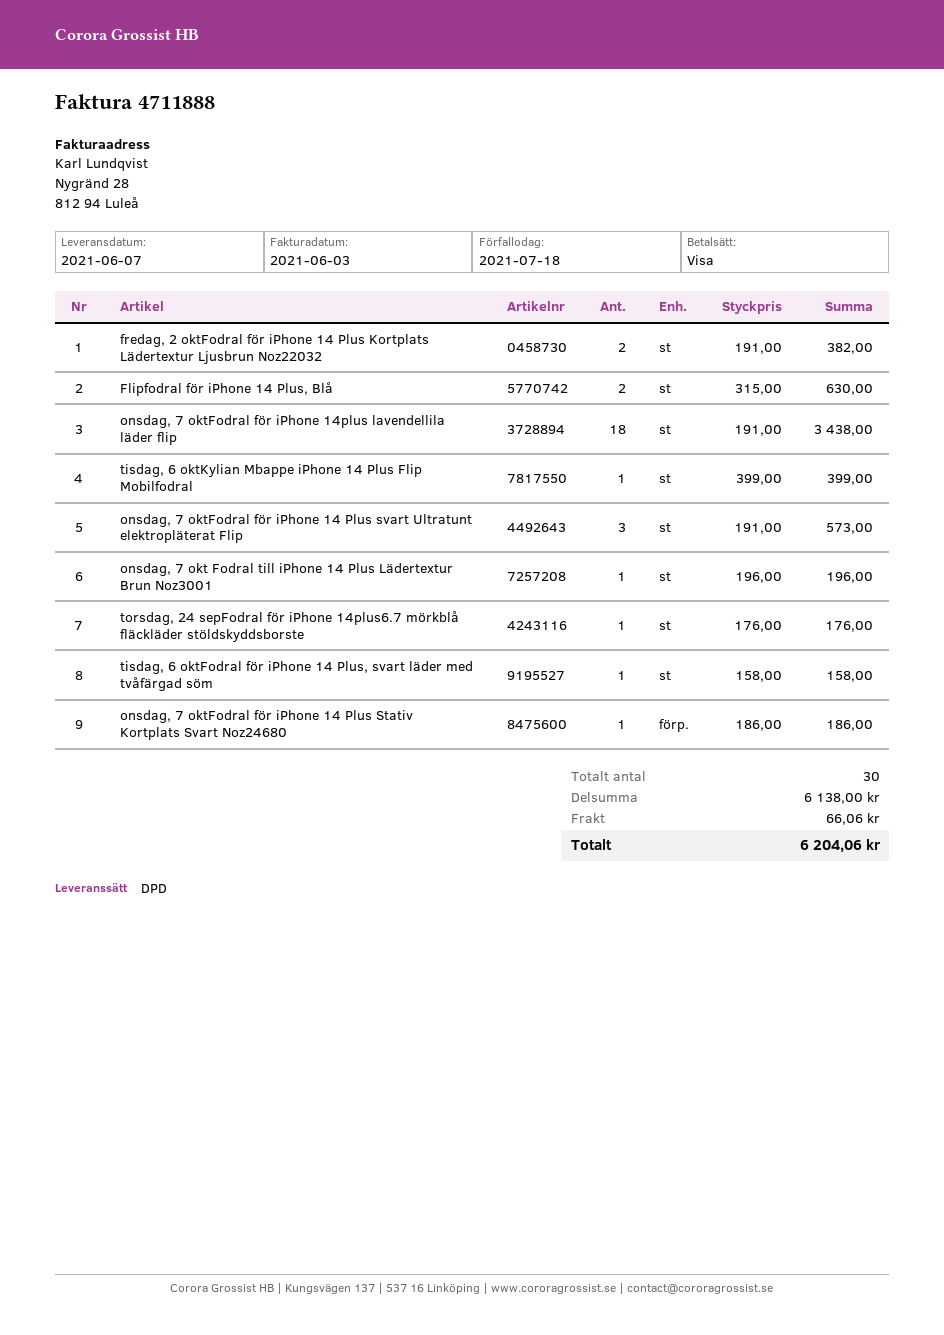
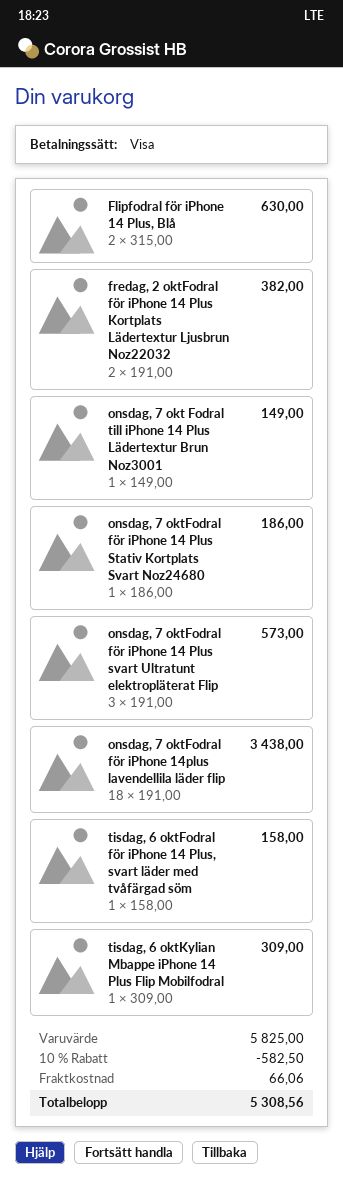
tisdag, 6 oktKylian Mbappe iPhone 14 Plus Flip Mobilfodral: 1 x 399.00 = 399.00 -> 1 x 309.00 = 309.00
onsdag, 7 okt Fodral till iPhone 14 Plus Lädertextur Brun Noz3001: 1 x 196.00 = 196.00 -> 1 x 149.00 = 149.00
torsdag, 24 sepFodral för iPhone 14plus6.7 mörkblå fläckläder stöldskyddsborste: 1 x 176.00 = 176.00 -> none
subtotal: 6138.00 -> 5825.00
discount: none -> 10% = 582.50
total: 6204.06 -> 5308.56

